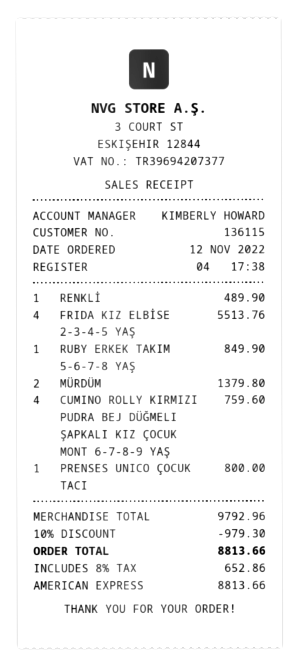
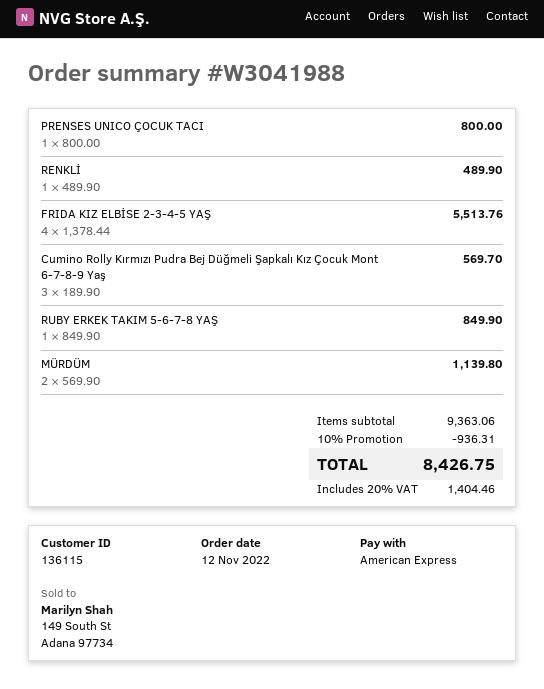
MÜRDÜM: 2 for 1379.80 -> 2 for 1139.80
CUMINO ROLLY KIRMIZI PUDRA BEJ DÜĞMELI ŞAPKALI KIZ ÇOCUK MONT 6-7-8-9 YAŞ: 4 for 759.60 -> 3 for 569.70
subtotal: 9792.96 -> 9363.06
discount: 10% = 979.30 -> 10% = 936.31
tax: 8% = 652.86 -> 20% = 1404.46
total: 8813.66 -> 8426.75

